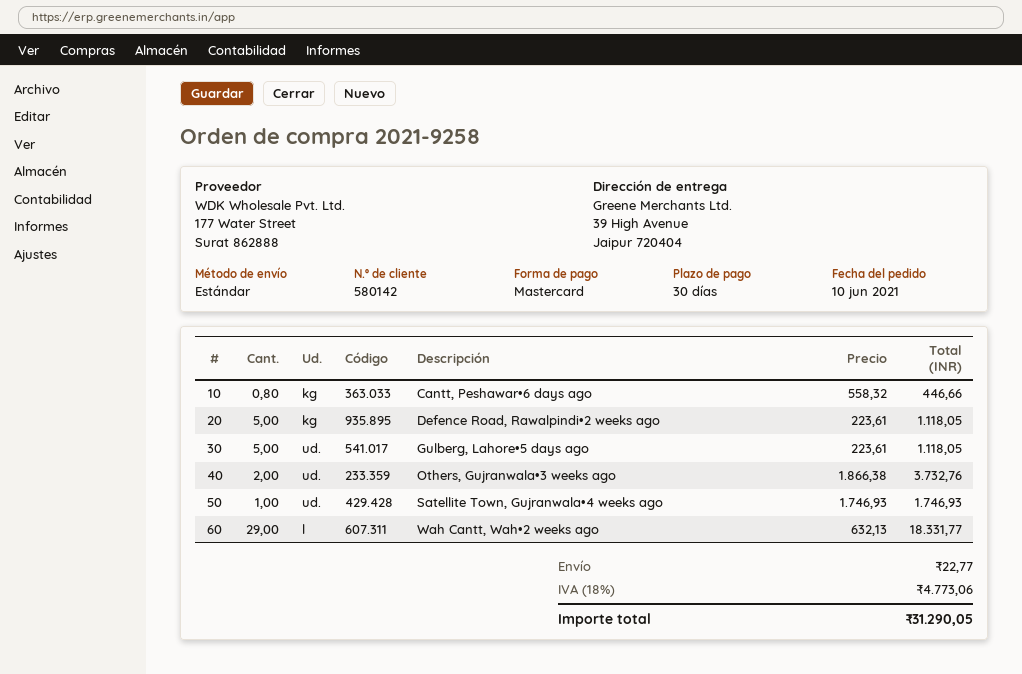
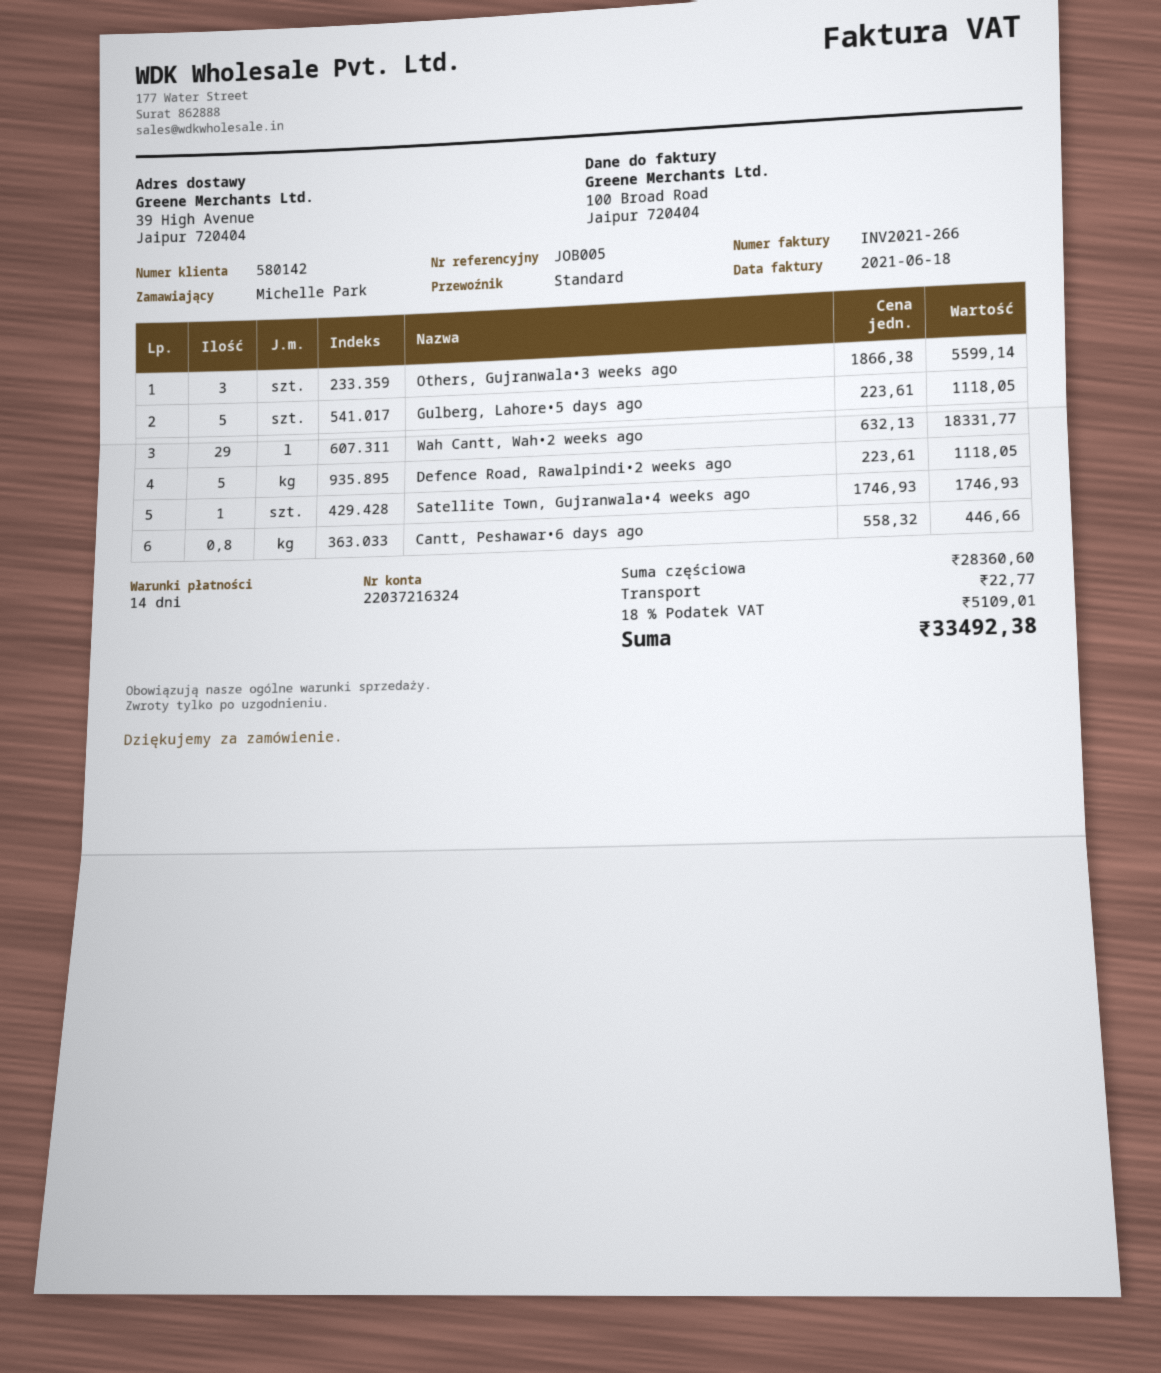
payment terms: 30 days -> 14 days
Others, Gujranwala•3 weeks ago: 2 x 1866.38 = 3732.76 -> 3 x 1866.38 = 5599.14
tax: 18% = 4773.06 -> 18% = 5109.01
total: 31290.05 -> 33492.38

